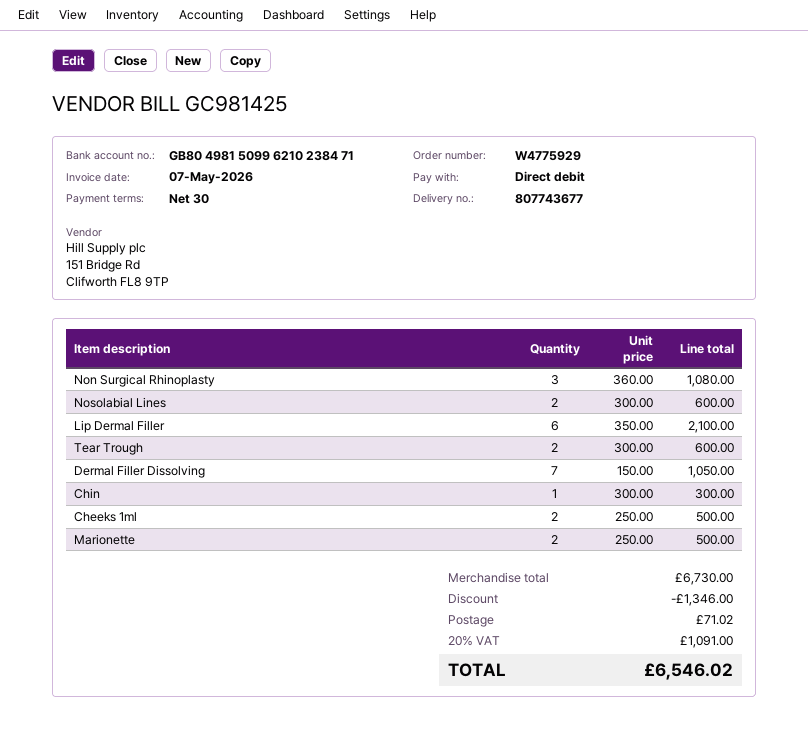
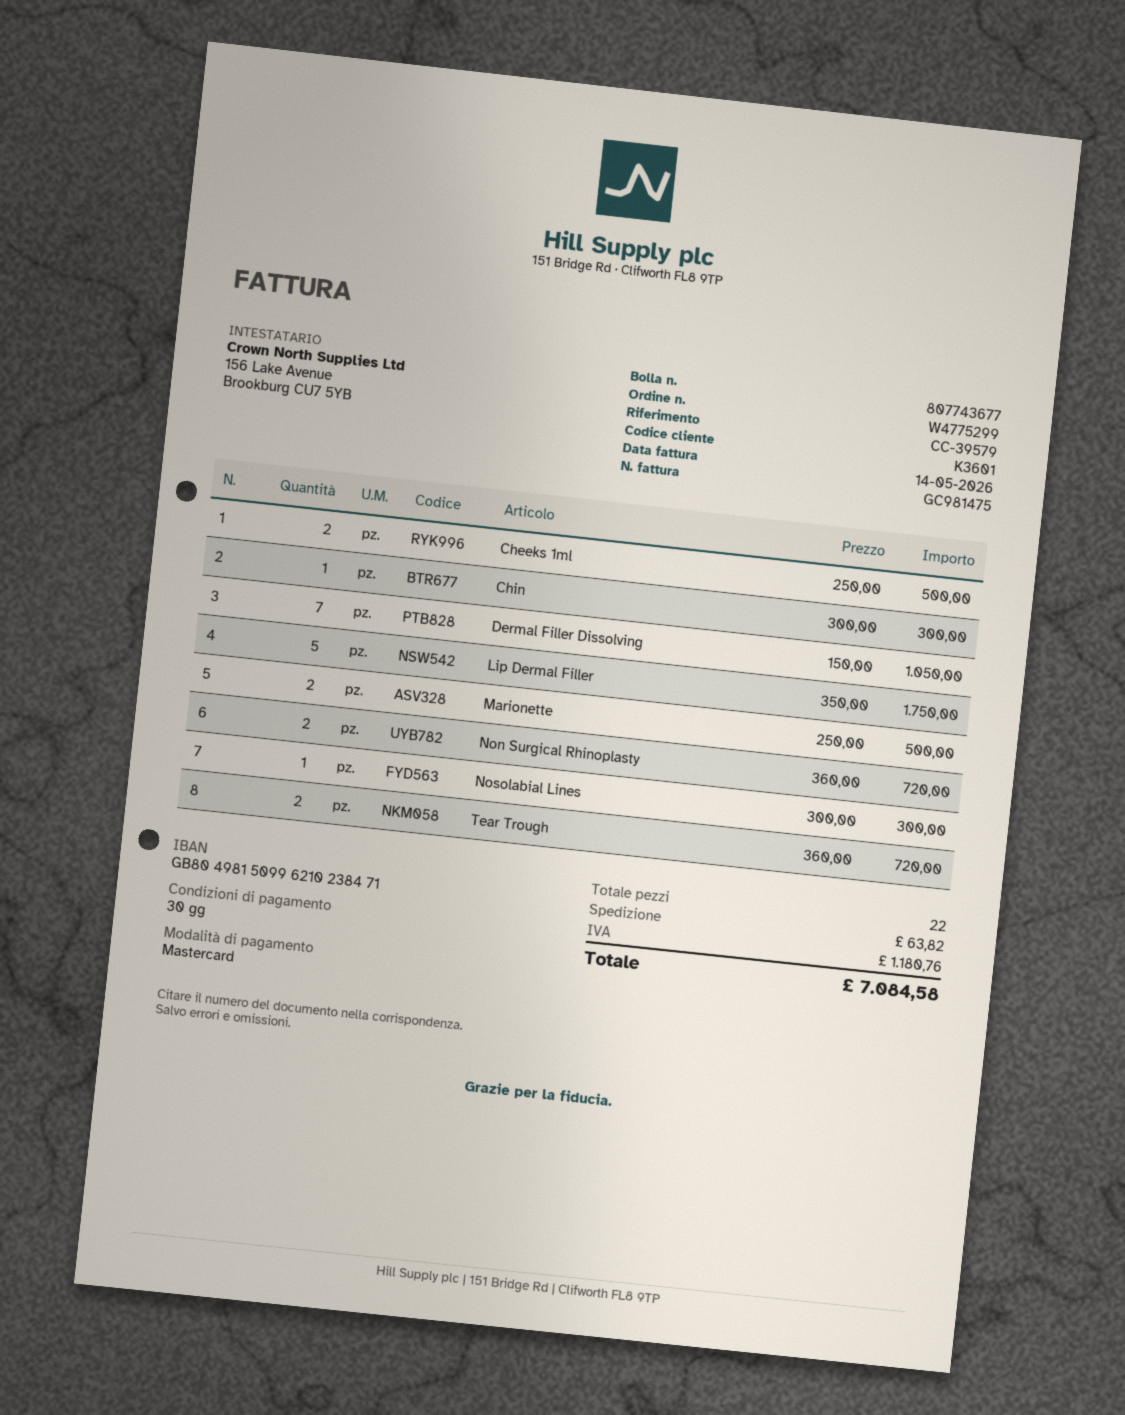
order number: W4775929 -> W4775299
invoice number: GC981425 -> GC981475
invoice date: 2026-05-07 -> 2026-05-14
payment method: direct debit -> Mastercard
Non Surgical Rhinoplasty: 3 x 360.00 = 1080.00 -> 2 x 360.00 = 720.00
Nosolabial Lines: 2 x 300.00 = 600.00 -> 1 x 300.00 = 300.00
Lip Dermal Filler: 6 x 350.00 = 2100.00 -> 5 x 350.00 = 1750.00
Tear Trough: 2 x 300.00 = 600.00 -> 2 x 360.00 = 720.00
discount: 1346.00 -> none
shipping: 71.02 -> 63.82
tax: 1091.00 -> 1180.76
total: 6546.02 -> 7084.58

